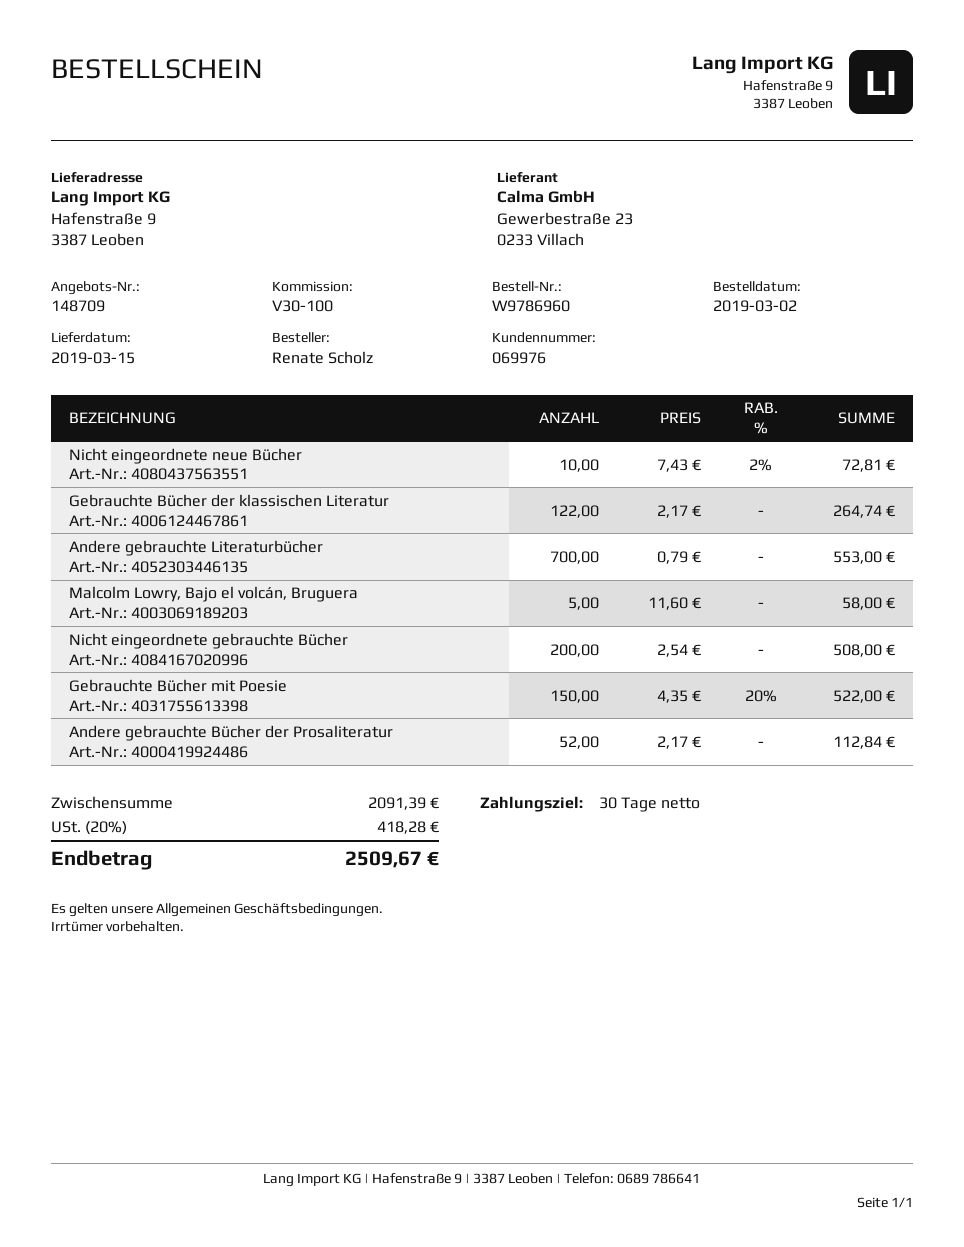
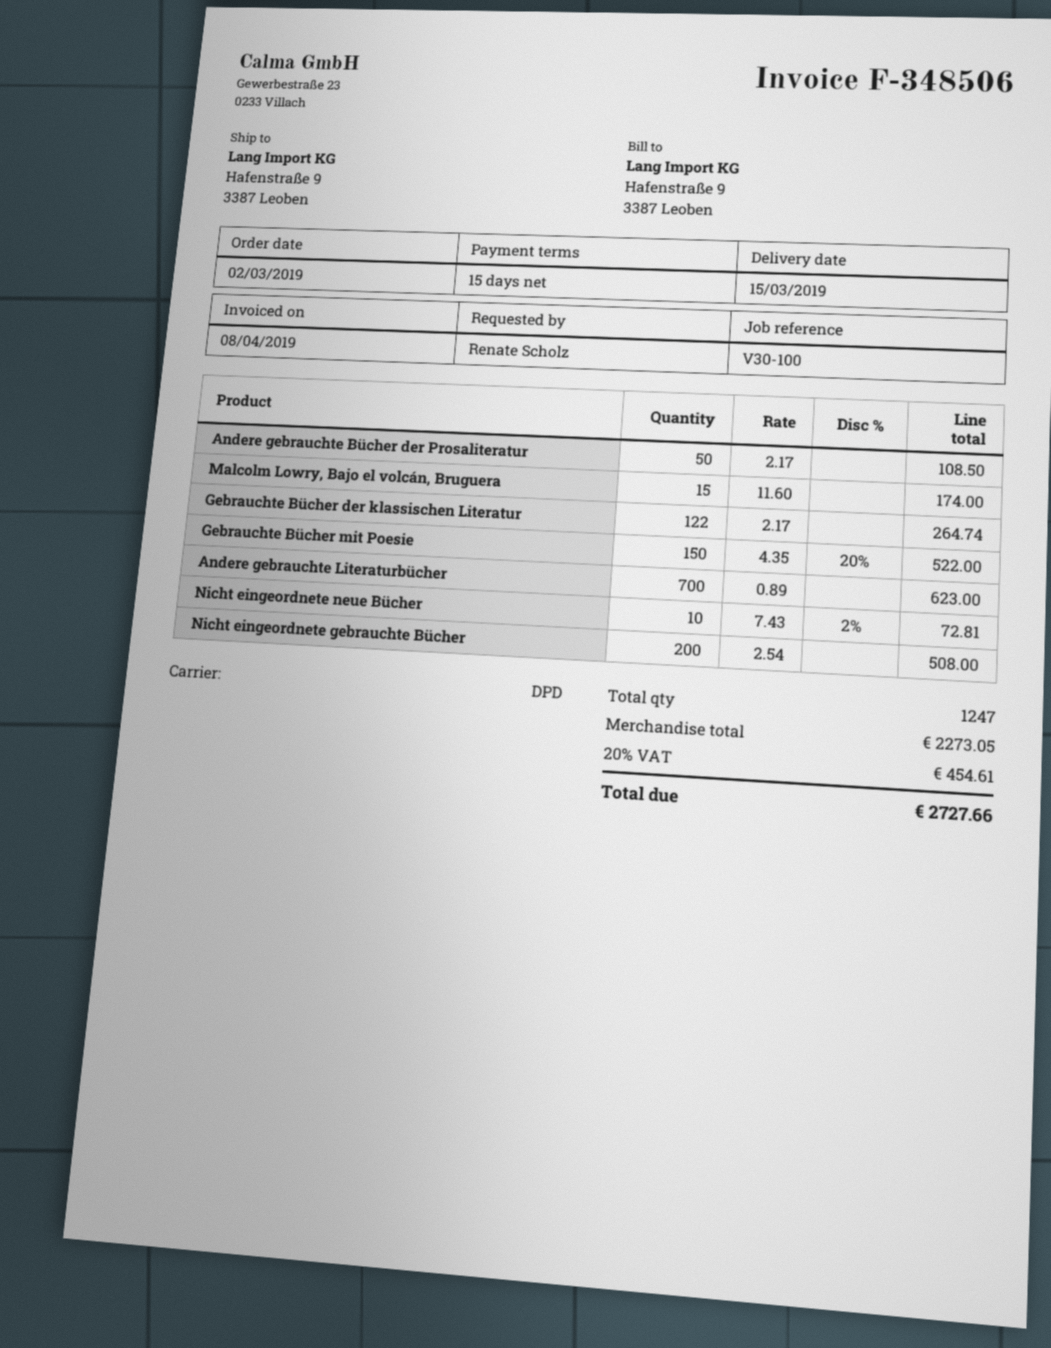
payment terms: 30 days -> 15 days
Andere gebrauchte Literaturbücher: 700 x 0.79 = 553.00 -> 700 x 0.89 = 623.00
Malcolm Lowry, Bajo el volcán, Bruguera: 5 x 11.60 = 58.00 -> 15 x 11.60 = 174.00
Andere gebrauchte Bücher der Prosaliteratur: 52 x 2.17 = 112.84 -> 50 x 2.17 = 108.50
subtotal: 2091.39 -> 2273.05
tax: 20% = 418.28 -> 20% = 454.61
total: 2509.67 -> 2727.66

